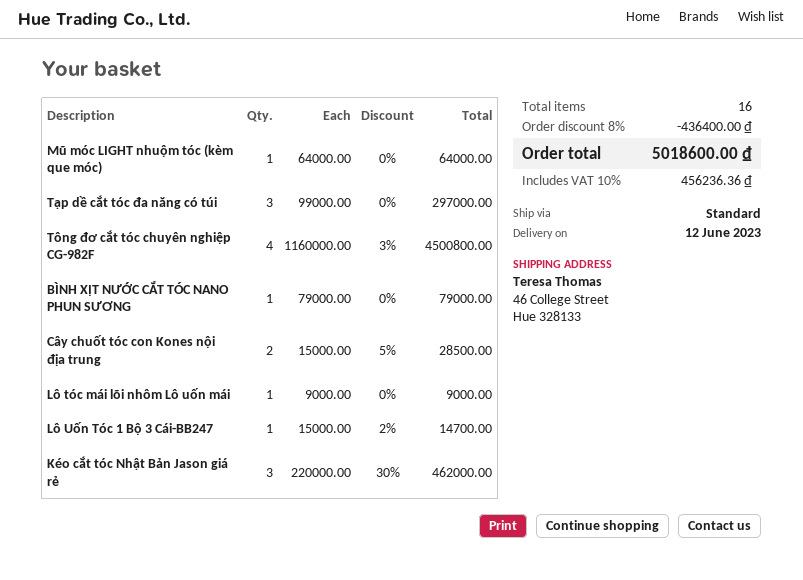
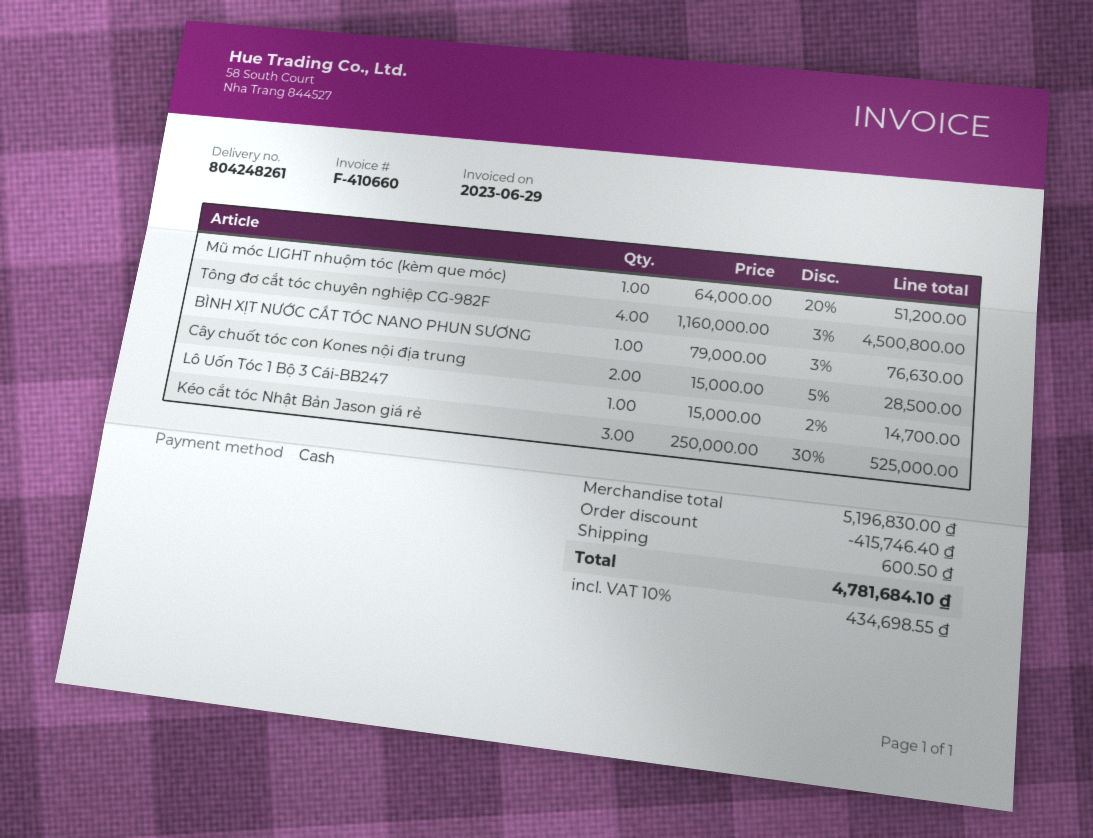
Mũ móc LIGHT nhuộm tóc (kèm que móc): 1 x 64000.00 = 64000.00 -> 1 x 64000.00 - 20% = 51200.00
Tạp dề cắt tóc đa năng có túi: 3 x 99000.00 = 297000.00 -> none
BÌNH XỊT NƯỚC CẮT TÓC NANO PHUN SƯƠNG: 1 x 79000.00 = 79000.00 -> 1 x 79000.00 - 3% = 76630.00
Lô tóc mái lõi nhôm Lô uốn mái: 1 x 9000.00 = 9000.00 -> none
Kéo cắt tóc Nhật Bản Jason giá rẻ: 3 x 220000.00 - 30% = 462000.00 -> 3 x 250000.00 - 30% = 525000.00
discount: 436400.00 -> 415746.40
shipping: none -> 600.50
tax: 10% = 456236.36 -> 10% = 434698.55
total: 5018600.00 -> 4781684.10

